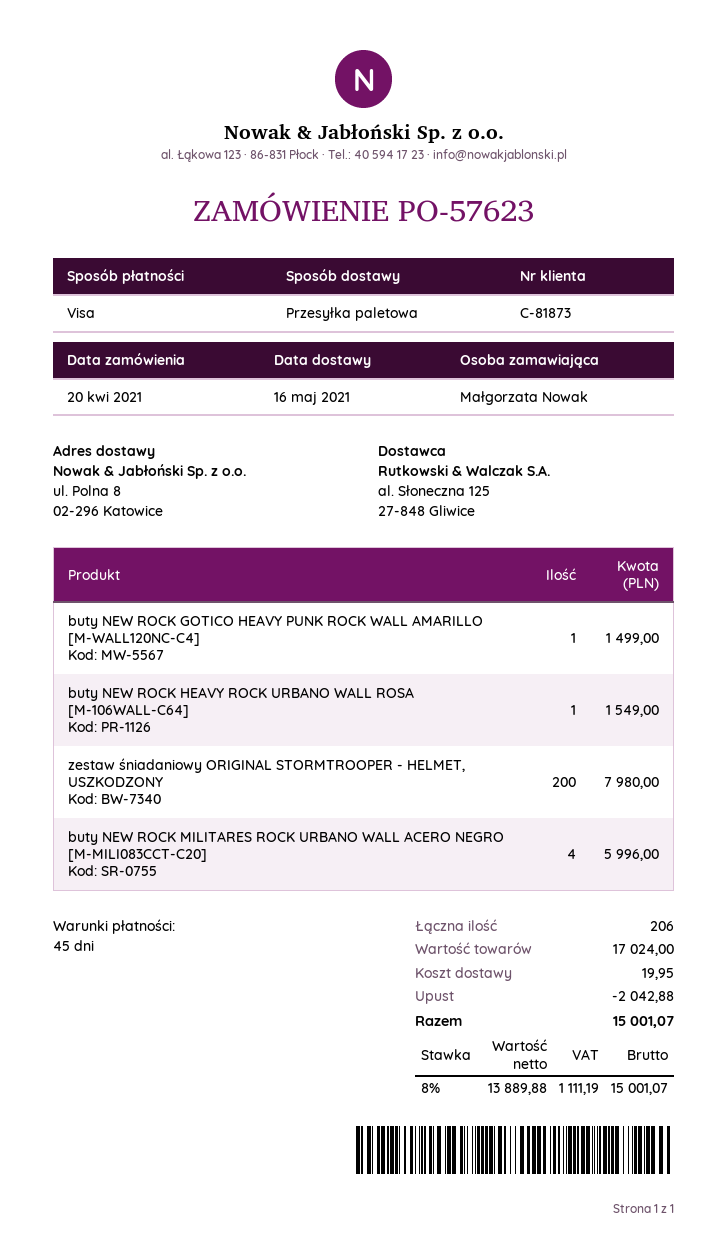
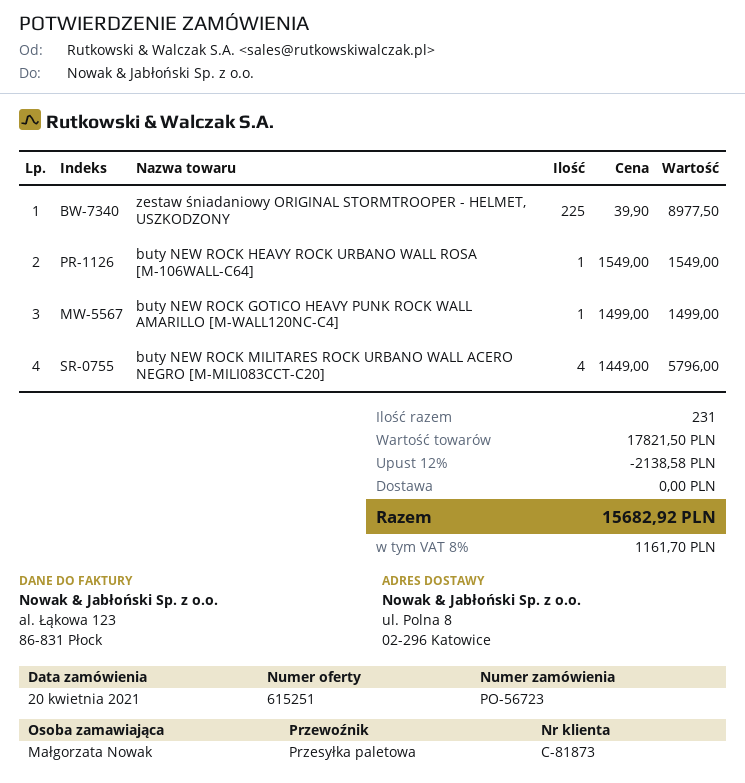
order number: PO-57623 -> PO-56723
zestaw śniadaniowy ORIGINAL STORMTROOPER - HELMET, USZKODZONY: 200 for 7980.00 -> 225 for 8977.50
buty NEW ROCK MILITARES ROCK URBANO WALL ACERO NEGRO [M-MILI083CCT-C20]: 4 for 5996.00 -> 4 for 5796.00
total quantity: 206 -> 231
subtotal: 17024.00 -> 17821.50
discount: 2042.88 -> 2138.58
shipping: 19.95 -> 0.00
tax: 8% = 1111.19 -> 8% = 1161.70
total: 15001.07 -> 15682.92

